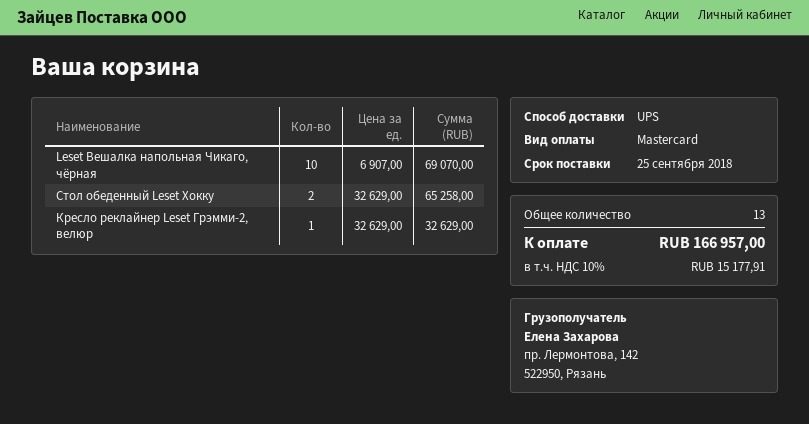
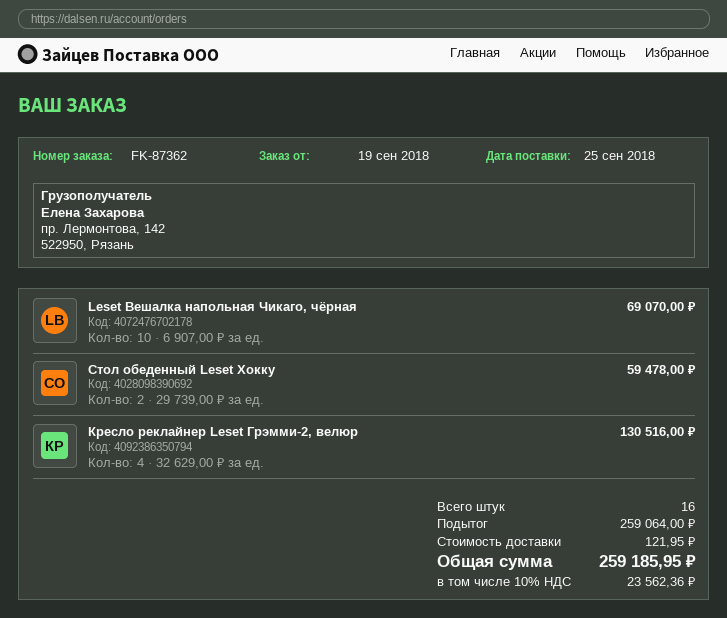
Стол обеденный Leset Хокку: 2 x 32629.00 = 65258.00 -> 2 x 29739.00 = 59478.00
Кресло реклайнер Leset Грэмми-2, велюр: 1 x 32629.00 = 32629.00 -> 4 x 32629.00 = 130516.00
total quantity: 13 -> 16
shipping: none -> 121.95
tax: 10% = 15177.91 -> 10% = 23562.36
total: 166957.00 -> 259185.95

